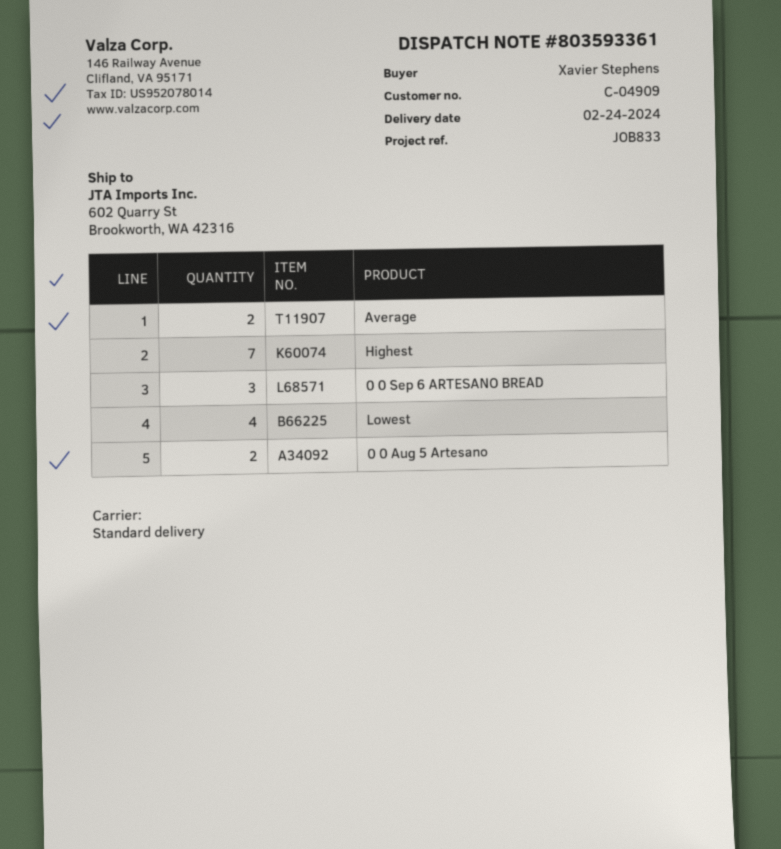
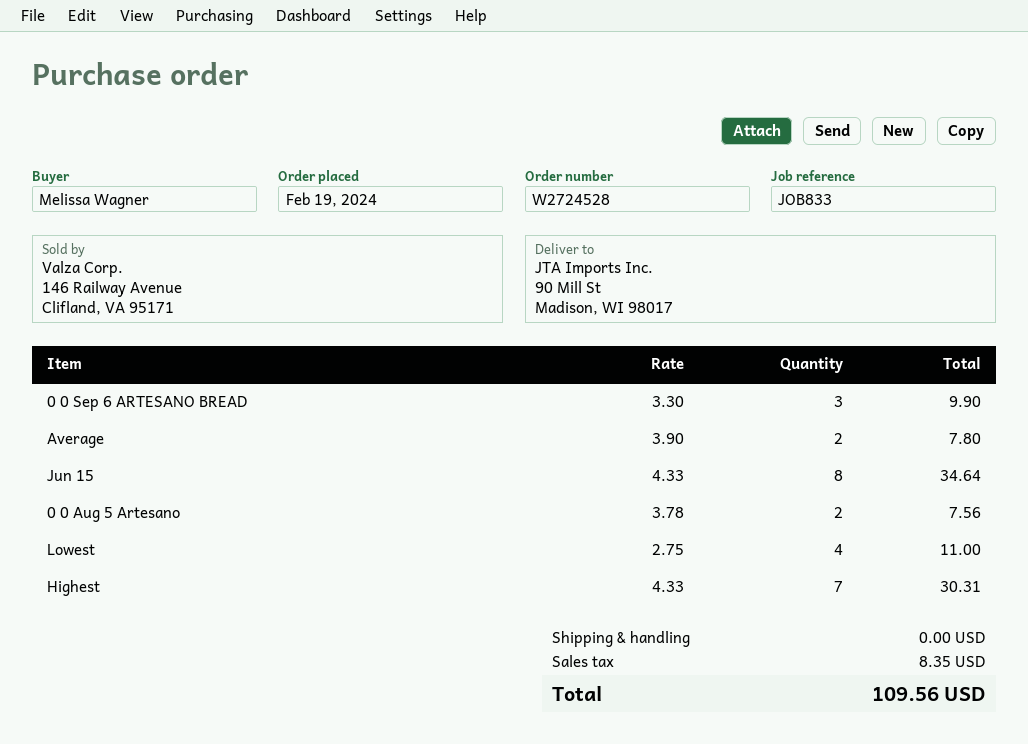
ordered by: Xavier Stephens -> Melissa Wagner
ship to: 602 Quarry St, Brookworth, WA 42316 -> 90 Mill St, Madison, WI 98017
Jun 15: none -> 8

